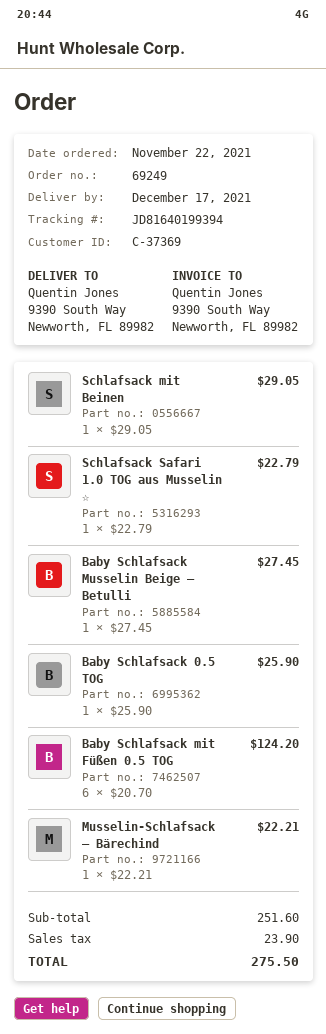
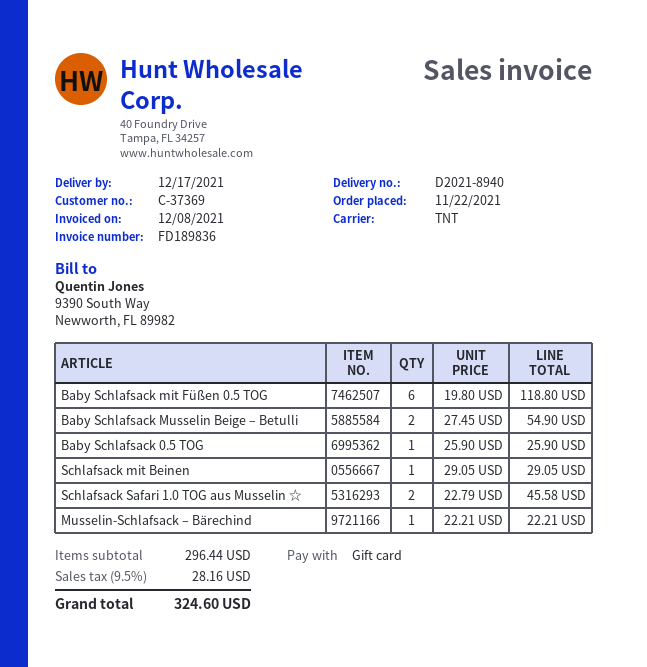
Schlafsack Safari 1.0 TOG aus Musselin ☆: 1 x 22.79 = 22.79 -> 2 x 22.79 = 45.58
Baby Schlafsack Musselin Beige – Betulli: 1 x 27.45 = 27.45 -> 2 x 27.45 = 54.90
Baby Schlafsack mit Füßen 0.5 TOG: 6 x 20.70 = 124.20 -> 6 x 19.80 = 118.80
subtotal: 251.60 -> 296.44
tax: 23.90 -> 28.16
total: 275.50 -> 324.60

